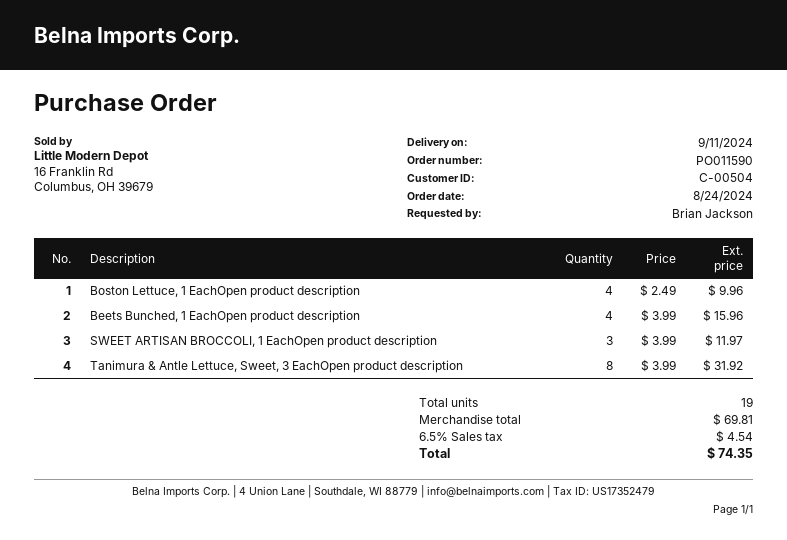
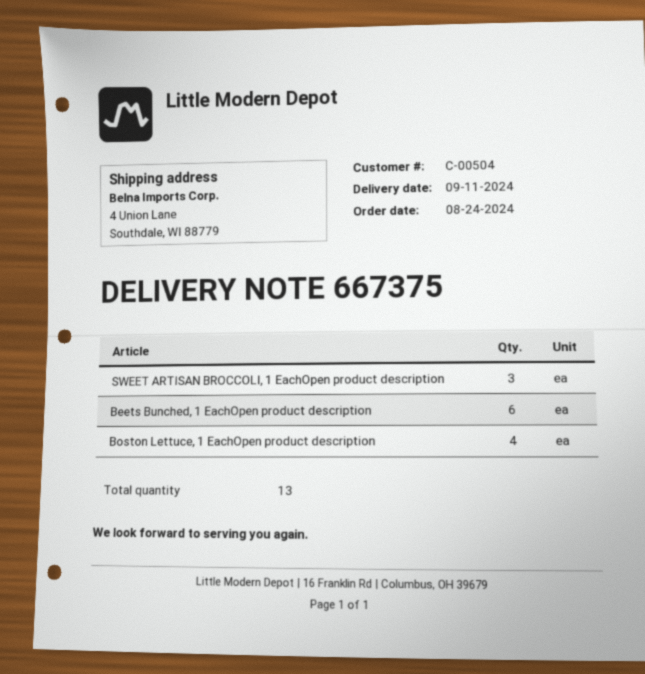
Beets Bunched, 1 EachOpen product description: 4 -> 6
Tanimura & Antle Lettuce, Sweet, 3 EachOpen product description: 8 -> none
total quantity: 19 -> 13

